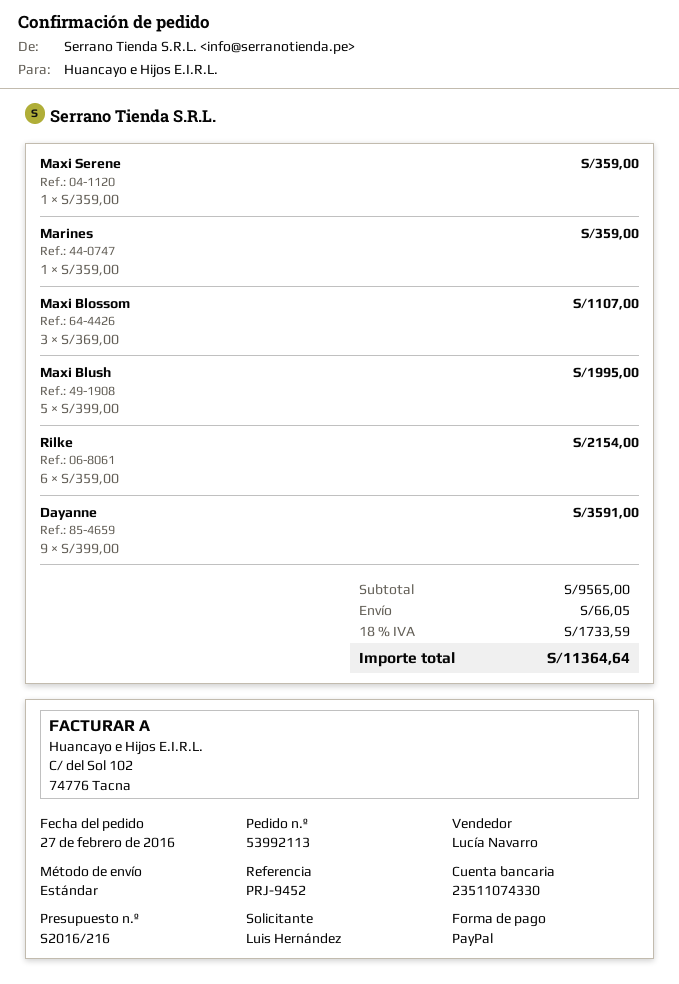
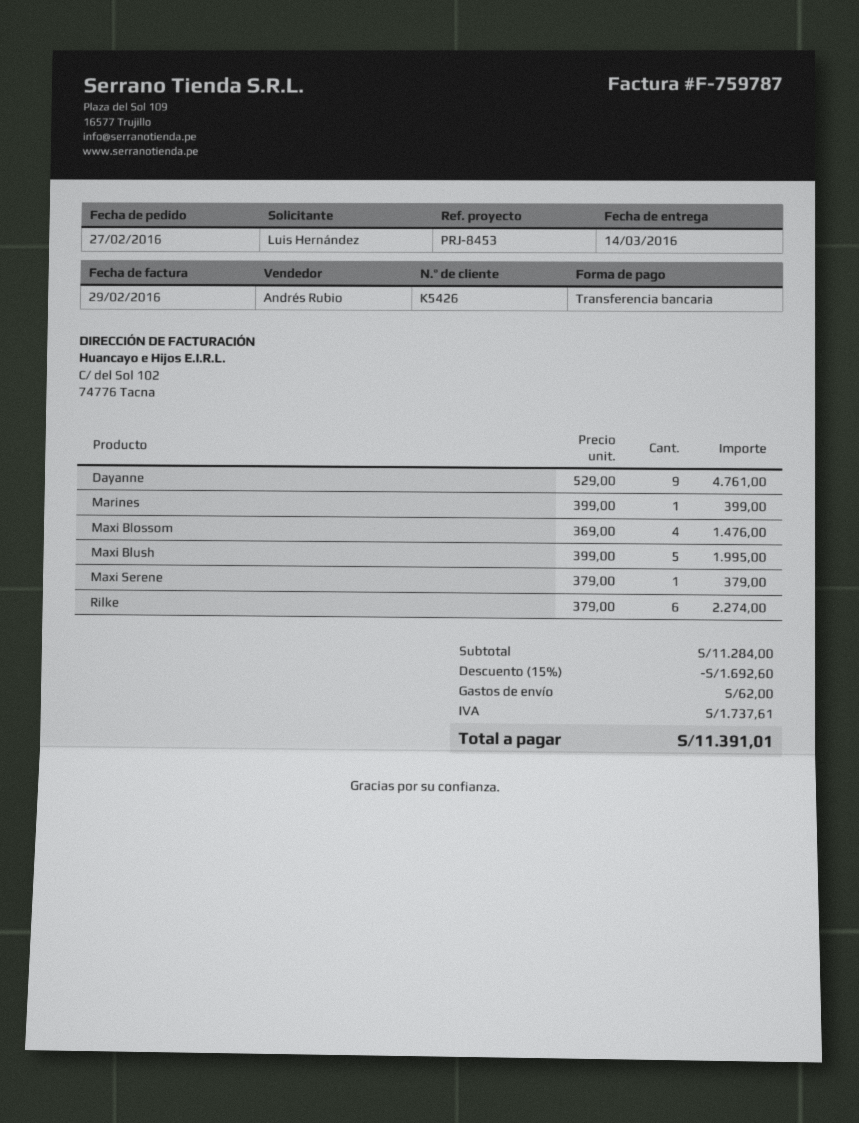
reference: PRJ-9452 -> PRJ-8453
sales rep: Lucía Navarro -> Andrés Rubio
payment method: PayPal -> bank transfer
Maxi Serene: 1 x 359.00 = 359.00 -> 1 x 379.00 = 379.00
Marines: 1 x 359.00 = 359.00 -> 1 x 399.00 = 399.00
Maxi Blossom: 3 x 369.00 = 1107.00 -> 4 x 369.00 = 1476.00
Rilke: 6 x 359.00 = 2154.00 -> 6 x 379.00 = 2274.00
Dayanne: 9 x 399.00 = 3591.00 -> 9 x 529.00 = 4761.00
subtotal: 9565.00 -> 11284.00
discount: none -> 15% = 1692.60
shipping: 66.05 -> 62.00
tax: 1733.59 -> 1737.61
total: 11364.64 -> 11391.01

